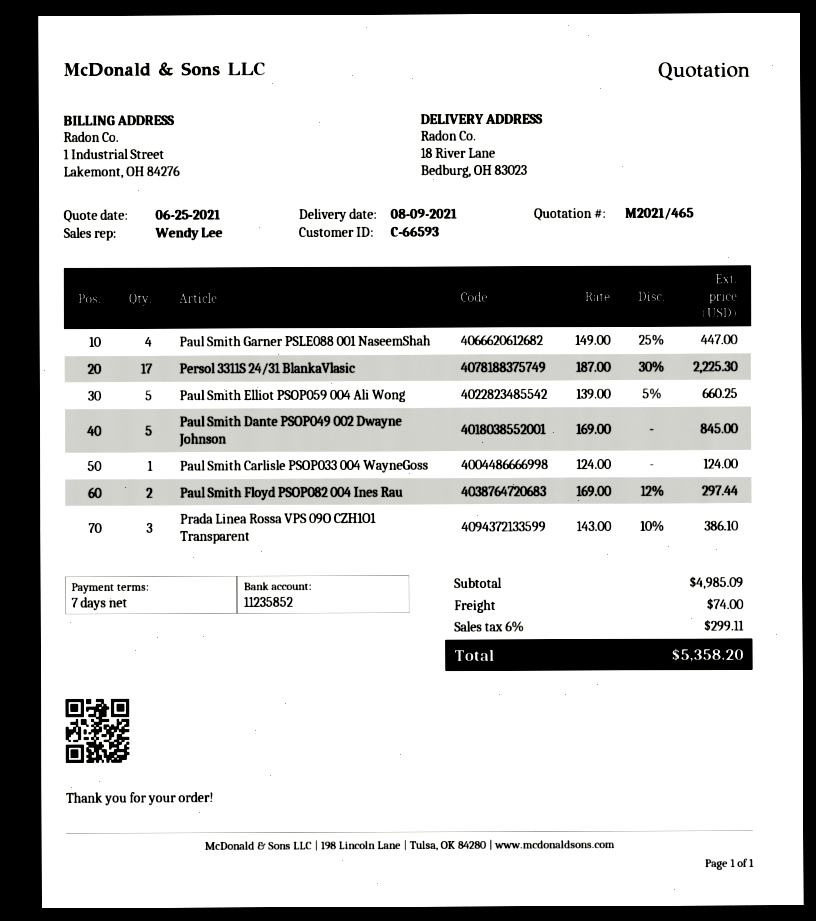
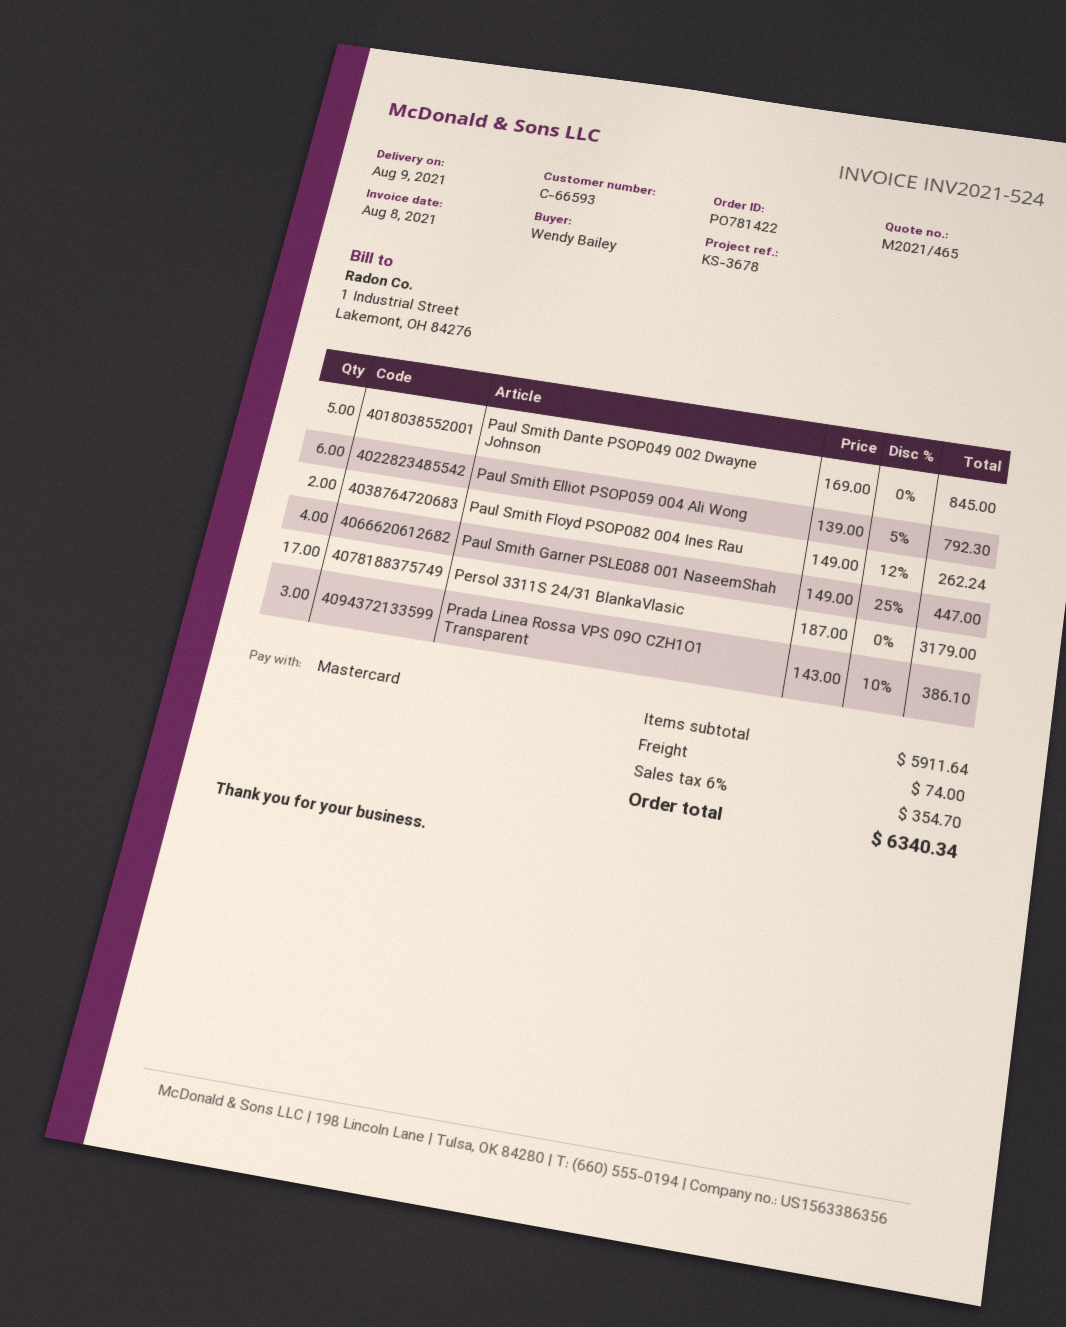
Persol 3311S 24/31 BlankaVlasic: 17 x 187.00 - 30% = 2225.30 -> 17 x 187.00 = 3179.00
Paul Smith Elliot PSOP059 004 Ali Wong: 5 x 139.00 - 5% = 660.25 -> 6 x 139.00 - 5% = 792.30
Paul Smith Carlisle PSOP033 004 WayneGoss: 1 x 124.00 = 124.00 -> none
Paul Smith Floyd PSOP082 004 Ines Rau: 2 x 169.00 - 12% = 297.44 -> 2 x 149.00 - 12% = 262.24
subtotal: 4985.09 -> 5911.64
tax: 6% = 299.11 -> 6% = 354.70
total: 5358.20 -> 6340.34

